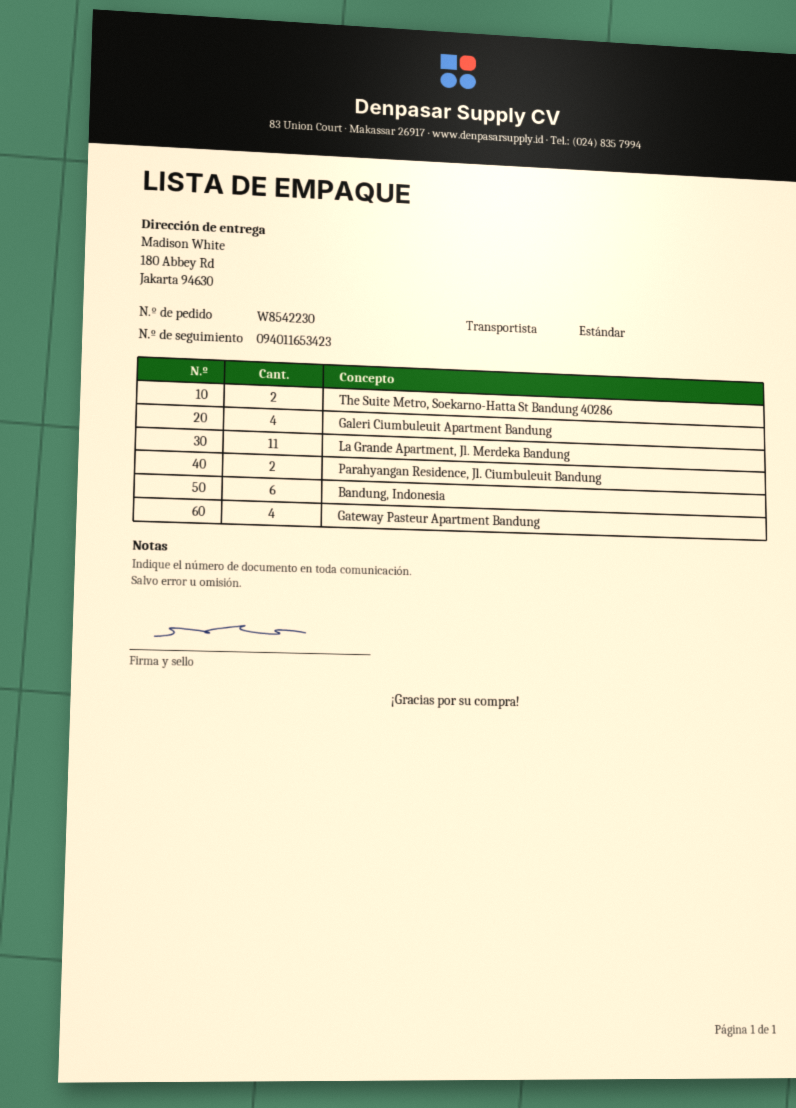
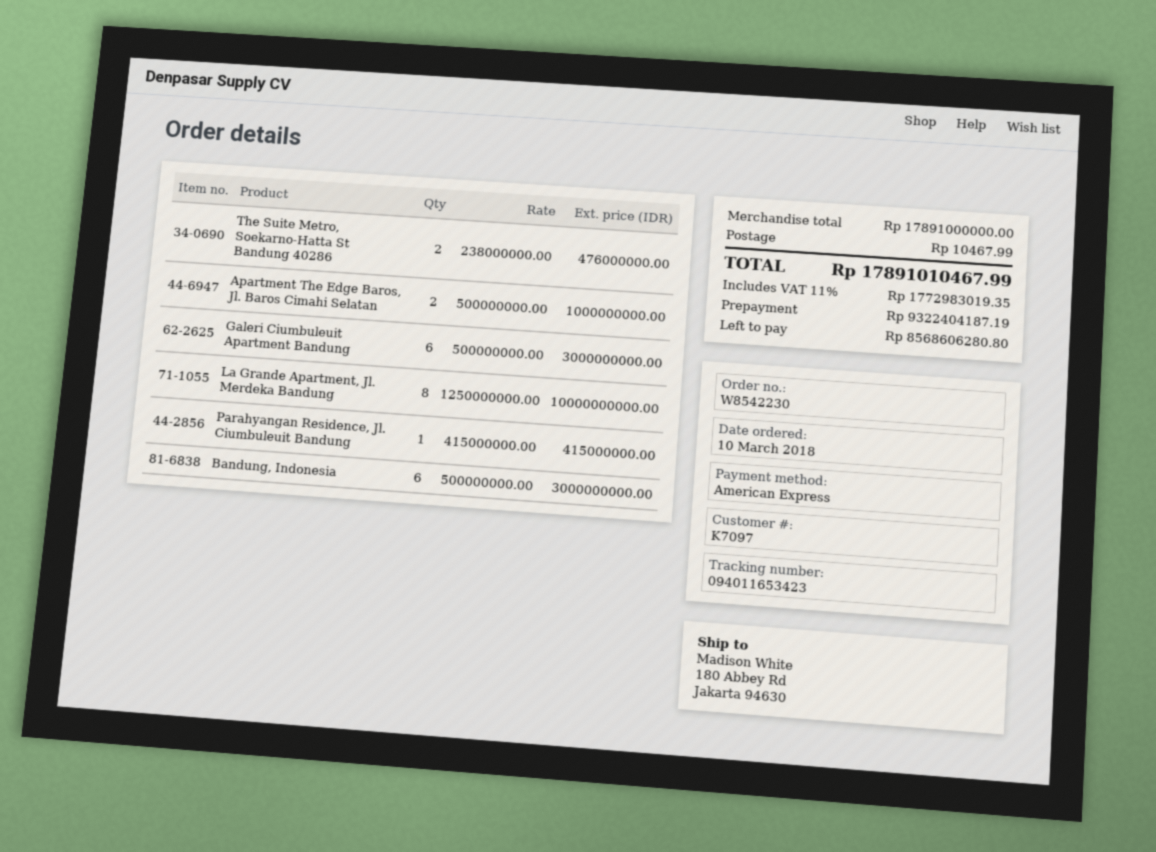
Galeri Ciumbuleuit Apartment Bandung: 4 -> 6
La Grande Apartment, Jl. Merdeka Bandung: 11 -> 8
Parahyangan Residence, Jl. Ciumbuleuit Bandung: 2 -> 1
Gateway Pasteur Apartment Bandung: 4 -> none
Apartment The Edge Baros, Jl. Baros Cimahi Selatan: none -> 2

